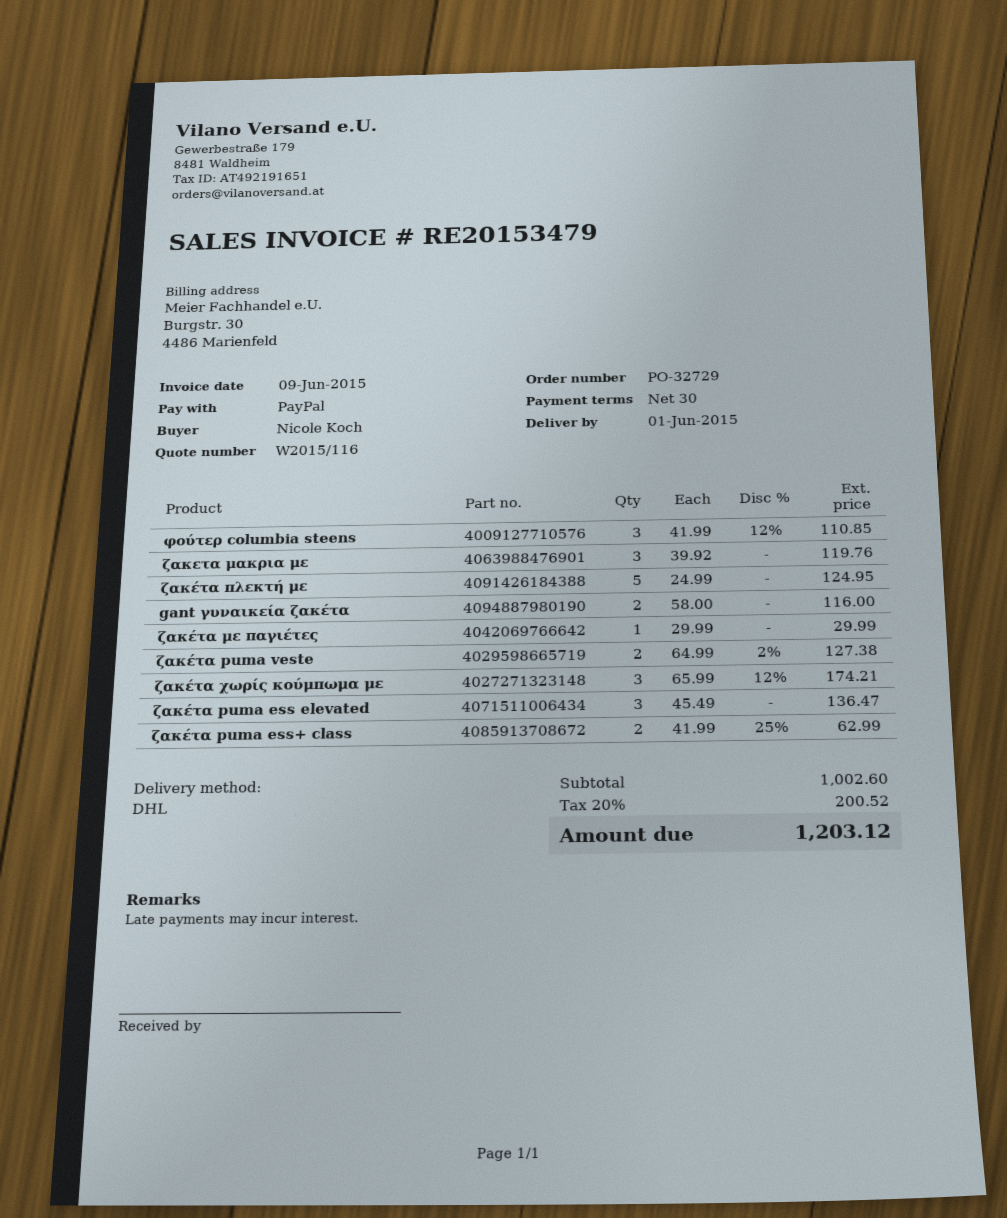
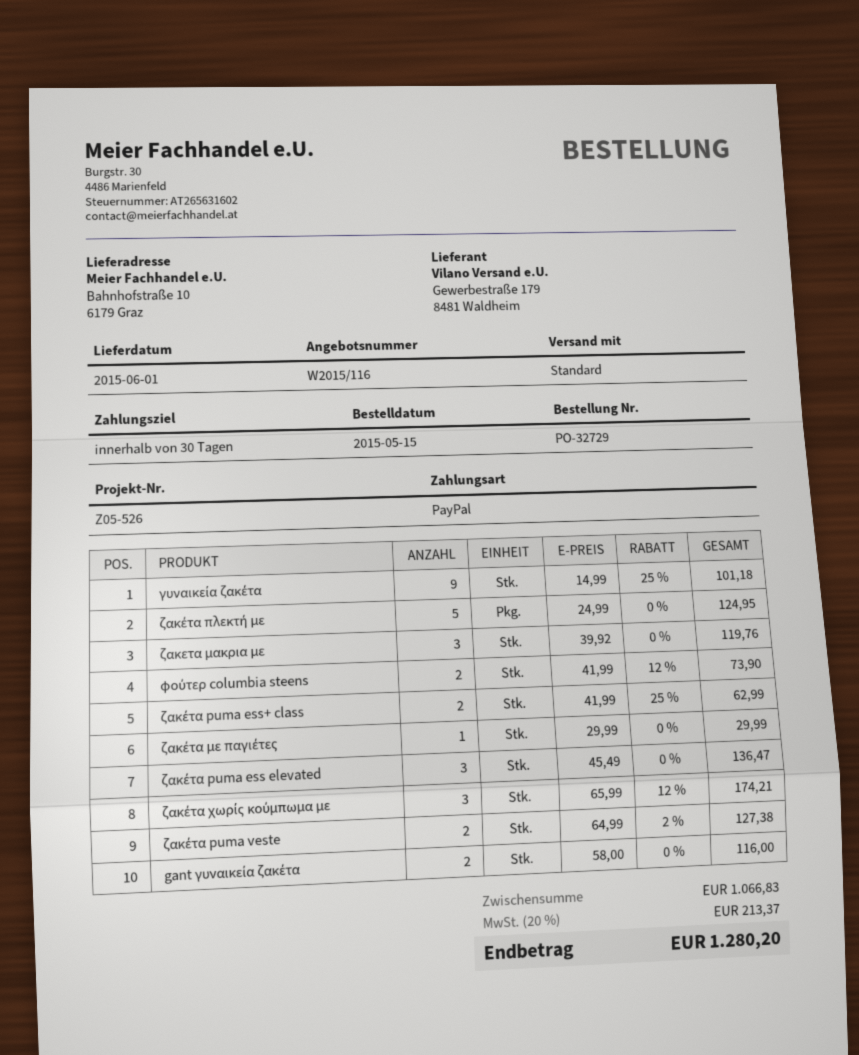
shipping method: DHL -> standard
φούτερ columbia steens: 3 x 41.99 - 12% = 110.85 -> 2 x 41.99 - 12% = 73.90
γυναικεία ζακέτα: none -> 9 x 14.99 - 25% = 101.18
subtotal: 1002.60 -> 1066.83
tax: 20% = 200.52 -> 20% = 213.37
total: 1203.12 -> 1280.20

